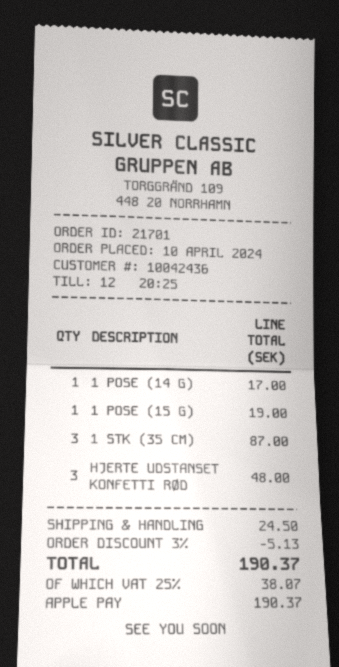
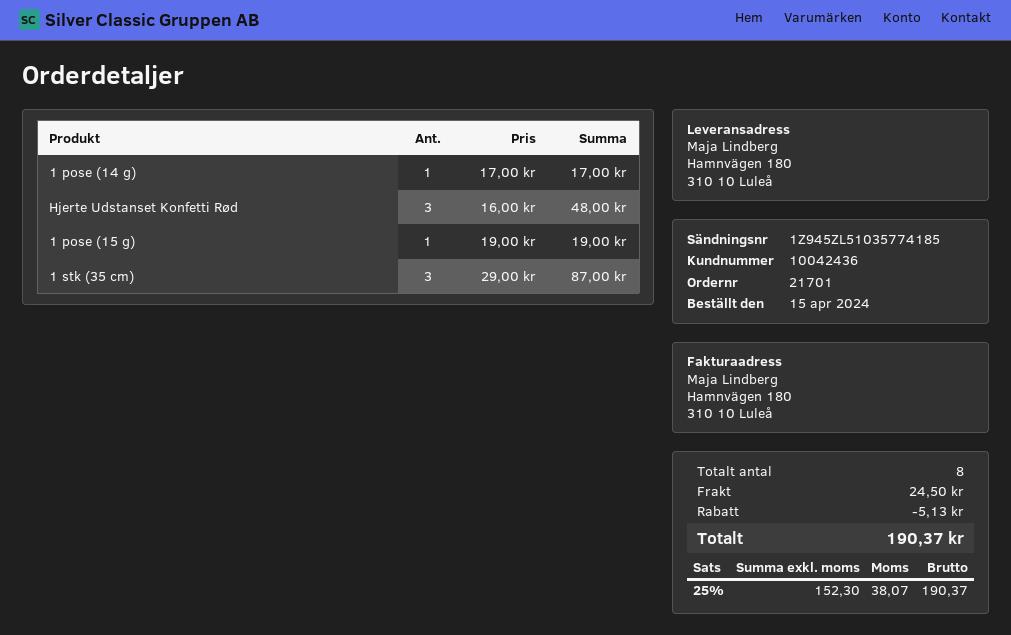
order date: 2024-04-10 -> 2024-04-15

